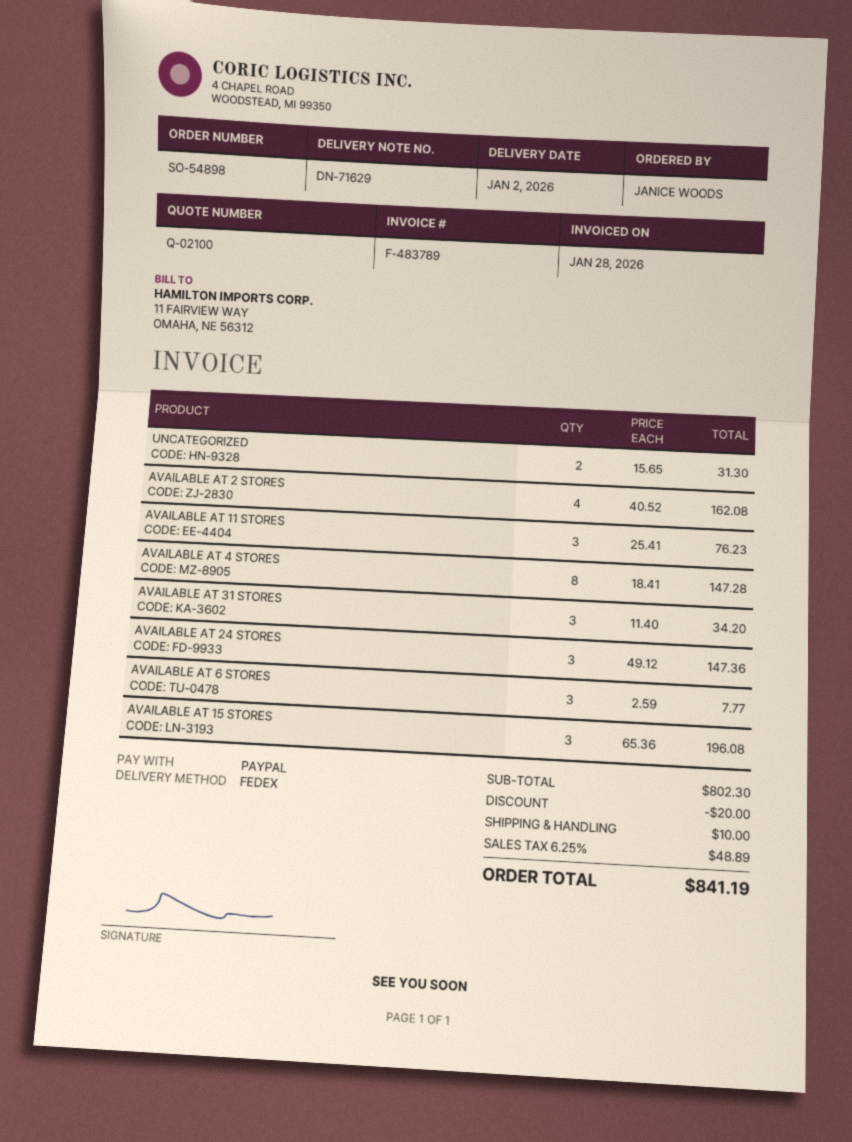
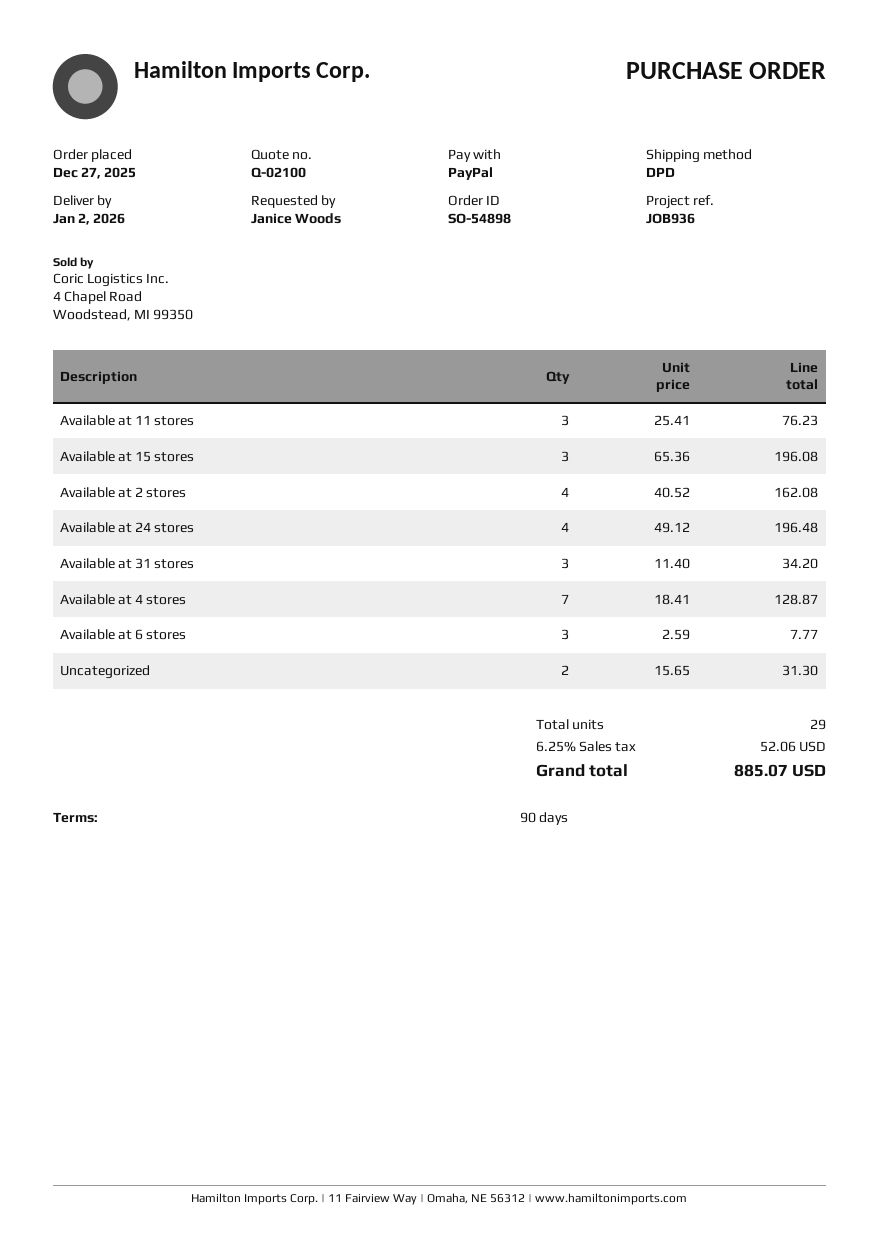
shipping method: FedEx -> DPD
AVAILABLE AT 4 STORES: 8 x 18.41 = 147.28 -> 7 x 18.41 = 128.87
AVAILABLE AT 24 STORES: 3 x 49.12 = 147.36 -> 4 x 49.12 = 196.48
discount: 20.00 -> none
shipping: 10.00 -> none
tax: 6.25% = 48.89 -> 6.25% = 52.06
total: 841.19 -> 885.07

